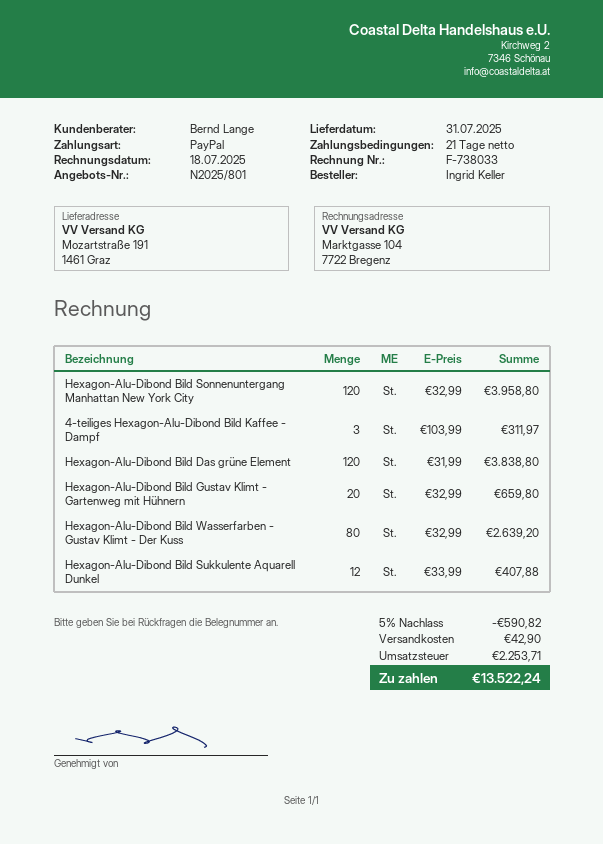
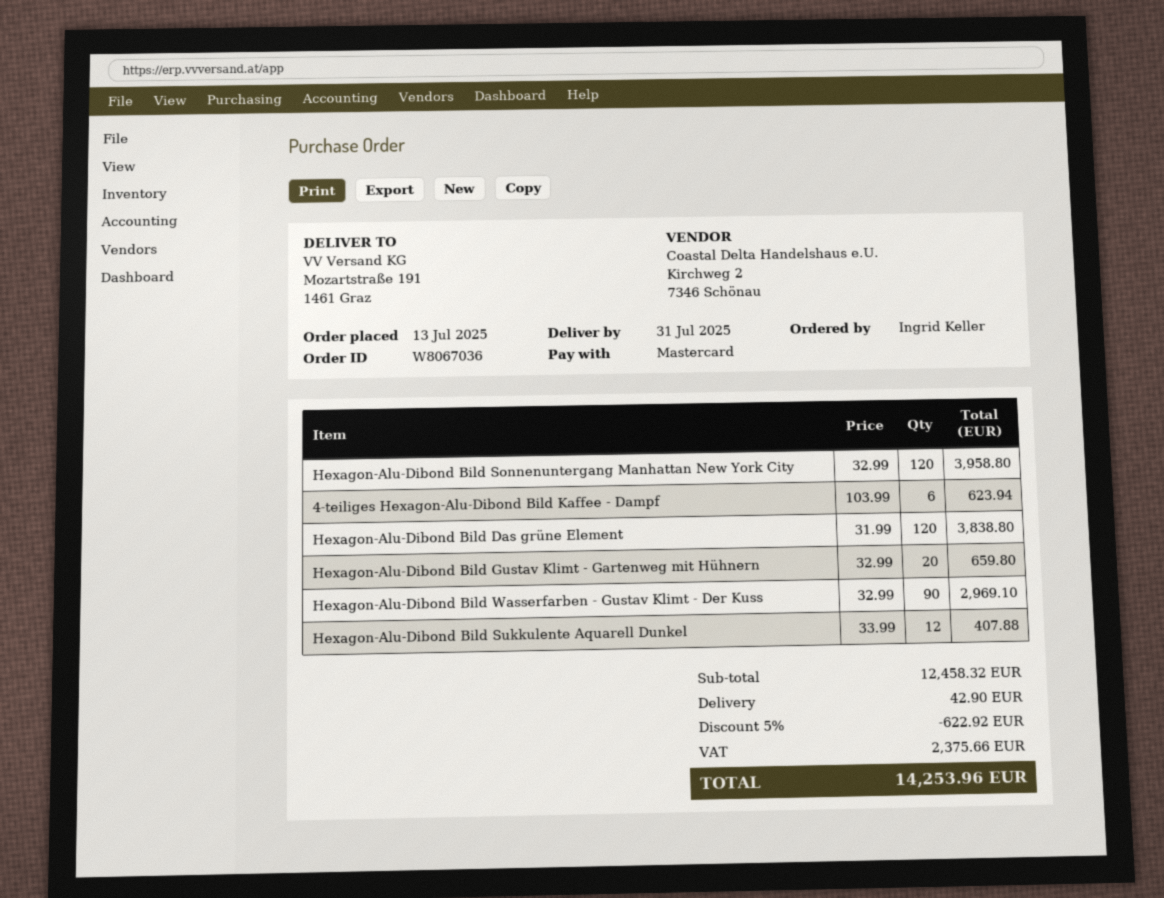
payment method: PayPal -> Mastercard
4-teiliges Hexagon-Alu-Dibond Bild Kaffee - Dampf: 3 x 103.99 = 311.97 -> 6 x 103.99 = 623.94
Hexagon-Alu-Dibond Bild Wasserfarben - Gustav Klimt - Der Kuss: 80 x 32.99 = 2639.20 -> 90 x 32.99 = 2969.10
discount: 5% = 590.82 -> 5% = 622.92
tax: 2253.71 -> 2375.66
total: 13522.24 -> 14253.96

